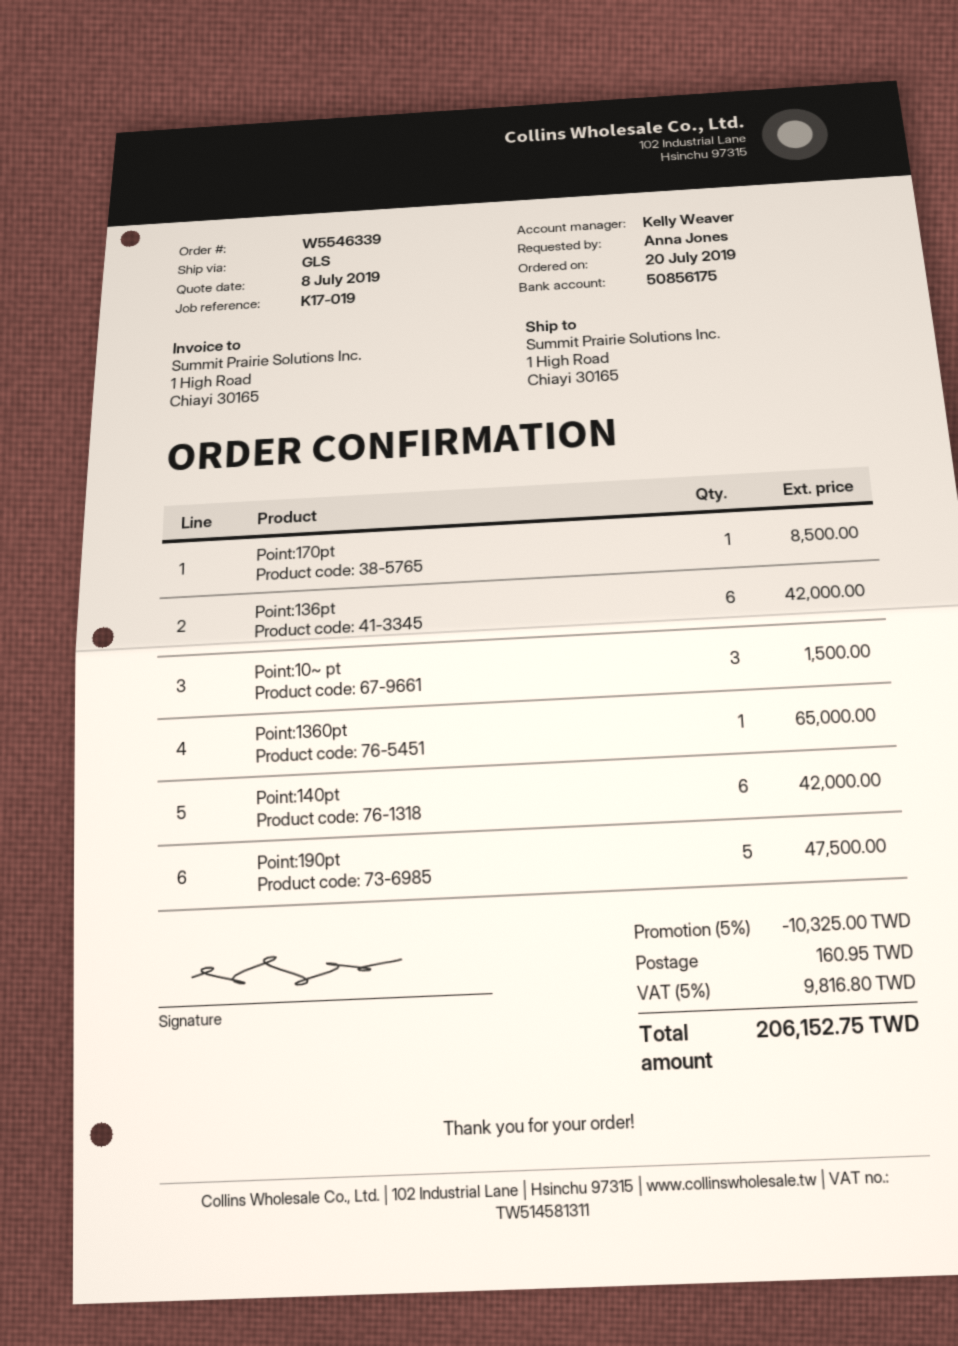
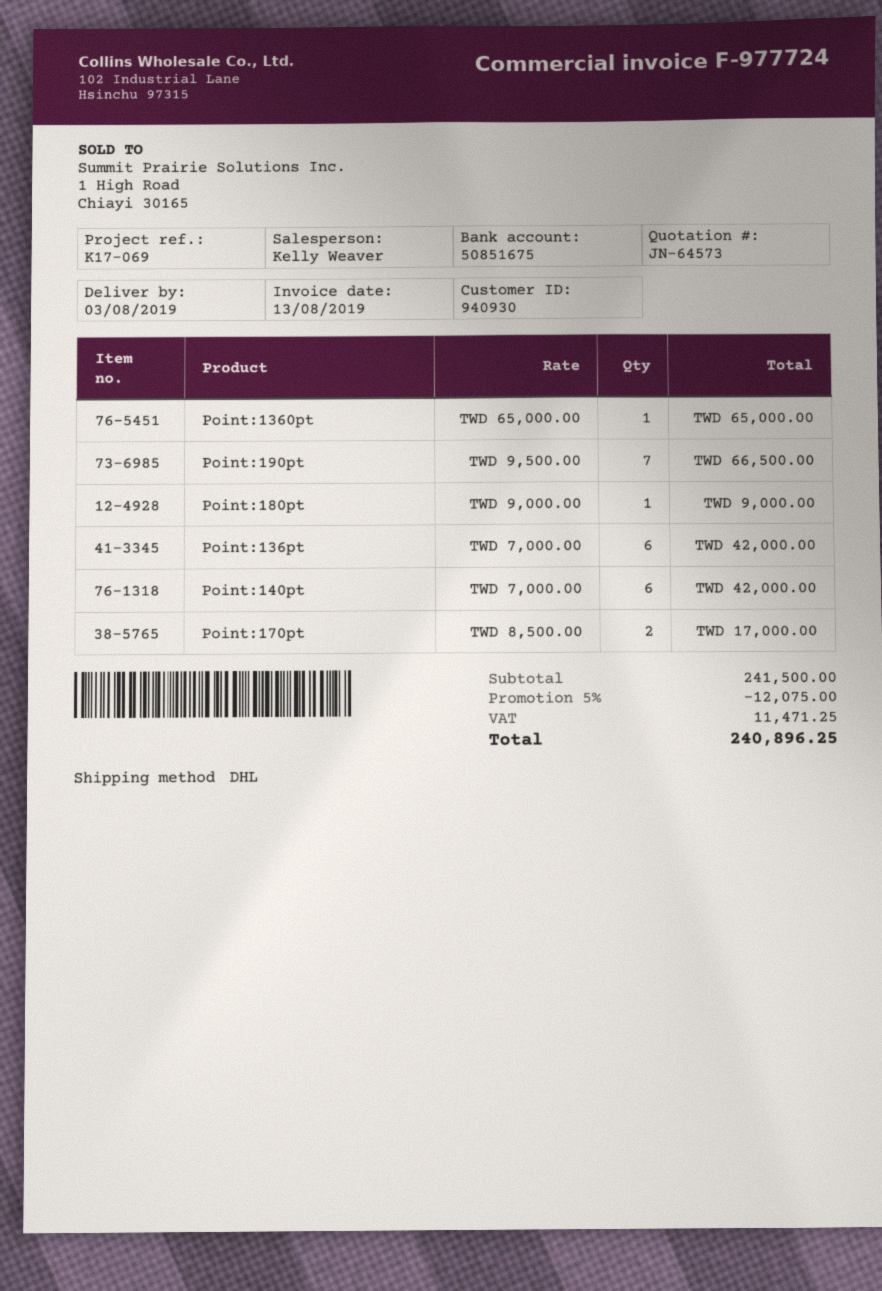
reference: K17-019 -> K17-069
bank account: 50856175 -> 50851675
shipping method: GLS -> DHL
Point:170pt: 1 for 8500.00 -> 2 for 17000.00
Point:10~ pt: 3 for 1500.00 -> none
Point:190pt: 5 for 47500.00 -> 7 for 66500.00
Point:180pt: none -> 1 for 9000.00
discount: 5% = 10325.00 -> 5% = 12075.00
shipping: 160.95 -> none
tax: 9816.80 -> 11471.25
total: 206152.75 -> 240896.25

